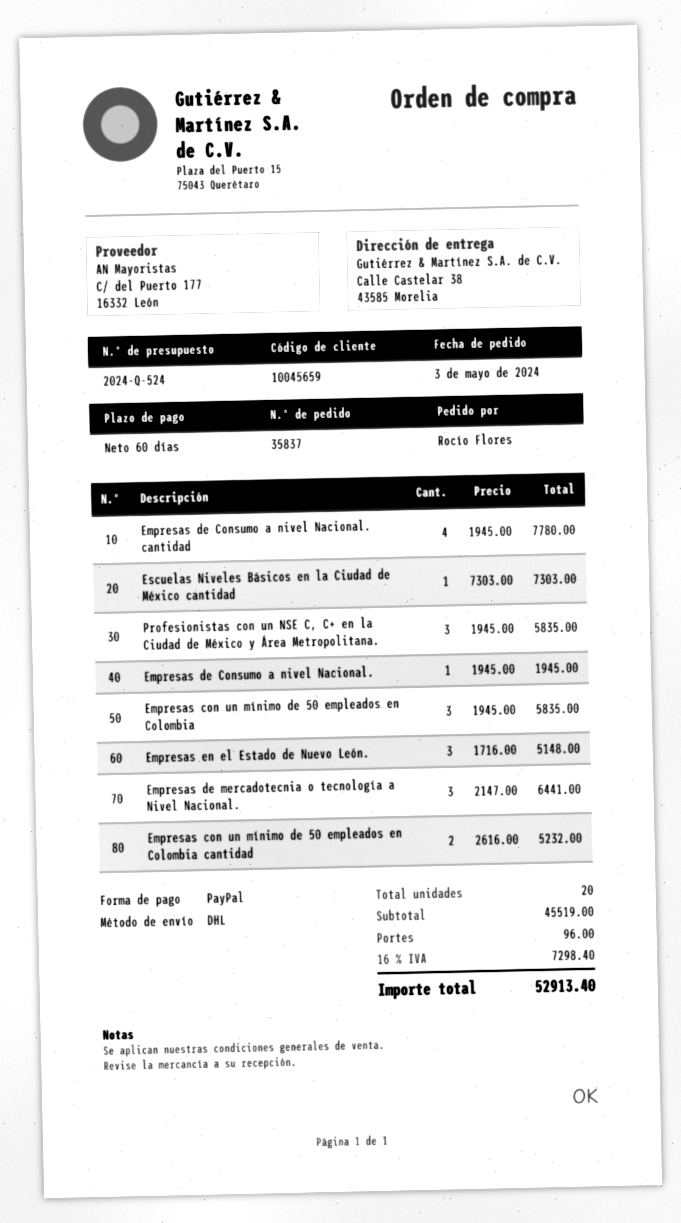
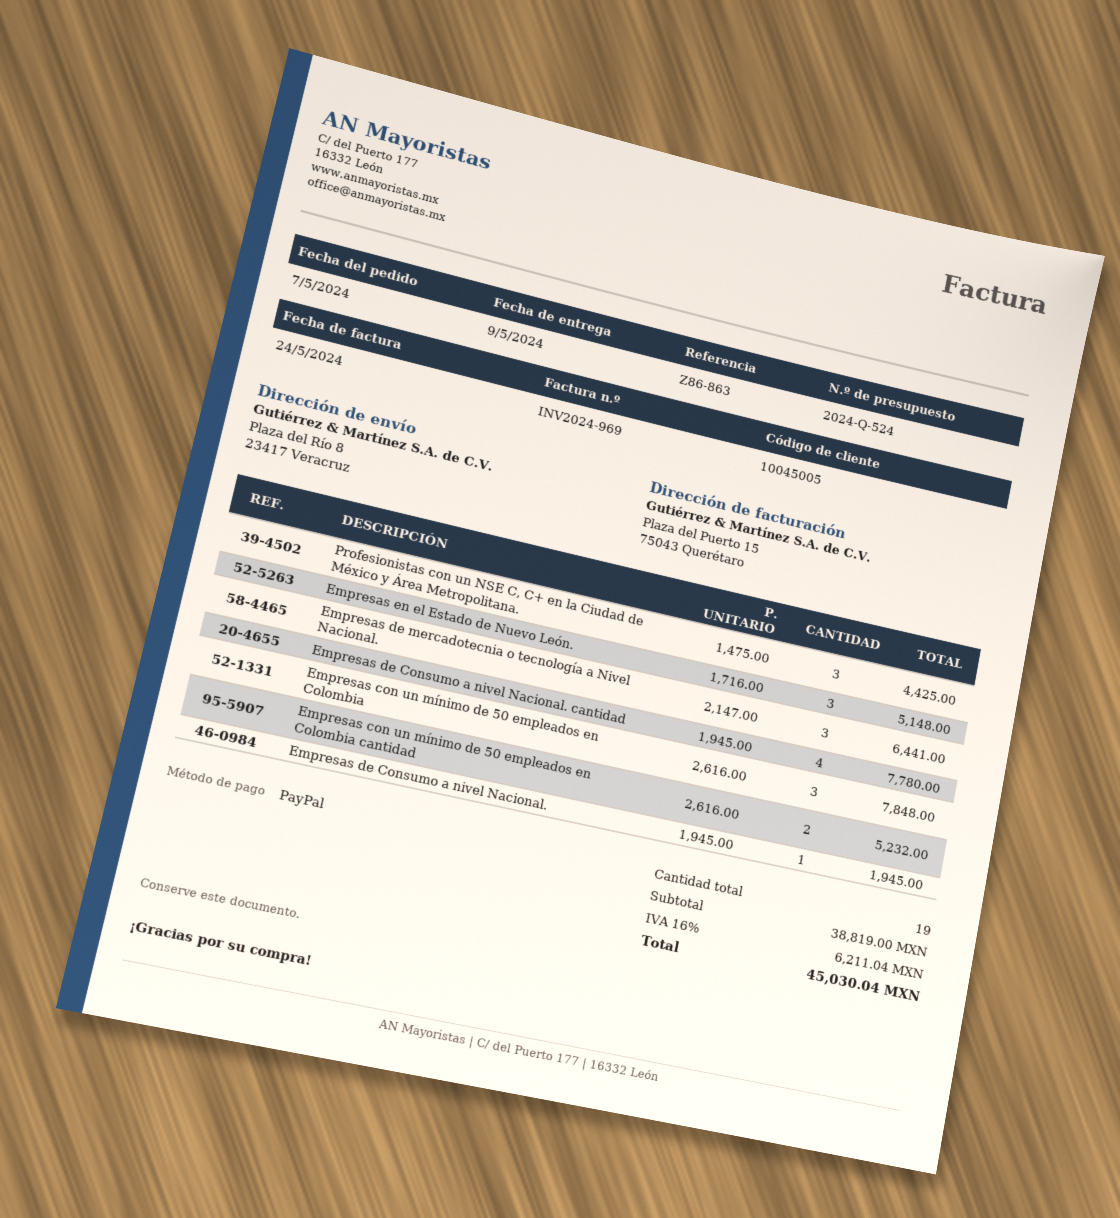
order date: 2024-05-03 -> 2024-05-07
customer number: 10045659 -> 10045005
ship to: Calle Castelar 38, 43585 Morelia -> Plaza del Río 8, 23417 Veracruz
Escuelas Niveles Básicos en la Ciudad de México cantidad: 1 x 7303.00 = 7303.00 -> none
Profesionistas con un NSE C, C+ en la Ciudad de México y Área Metropolitana.: 3 x 1945.00 = 5835.00 -> 3 x 1475.00 = 4425.00
Empresas con un mínimo de 50 empleados en Colombia: 3 x 1945.00 = 5835.00 -> 3 x 2616.00 = 7848.00
total quantity: 20 -> 19
subtotal: 45519.00 -> 38819.00
shipping: 96.00 -> none
tax: 16% = 7298.40 -> 16% = 6211.04
total: 52913.40 -> 45030.04

